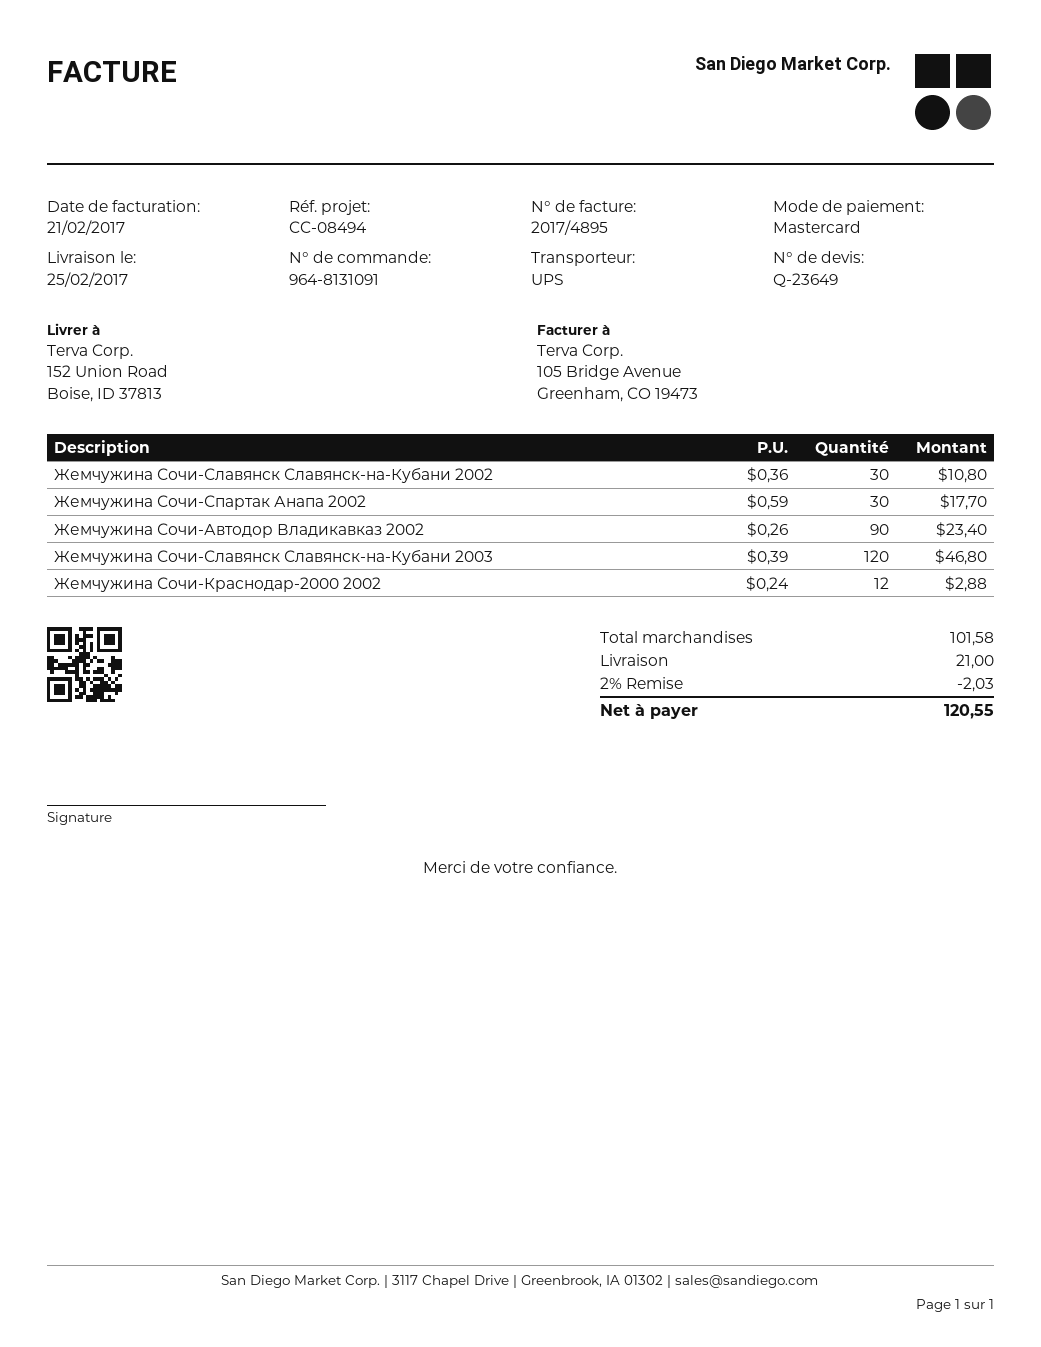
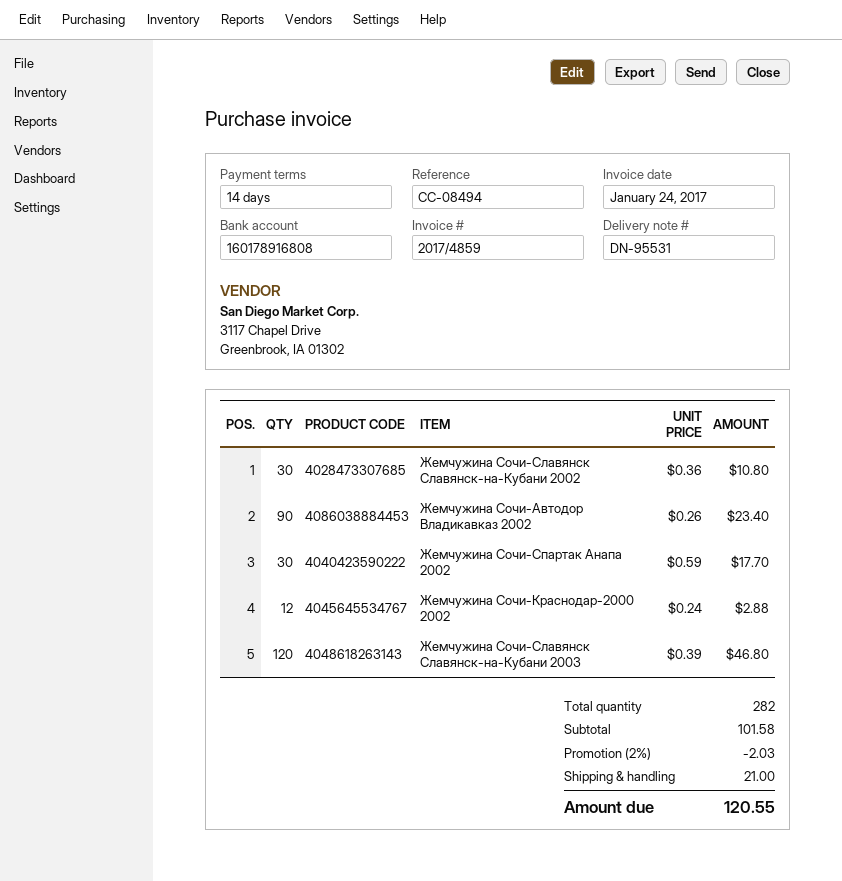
invoice number: 2017/4895 -> 2017/4859
invoice date: 2017-02-21 -> 2017-01-24

